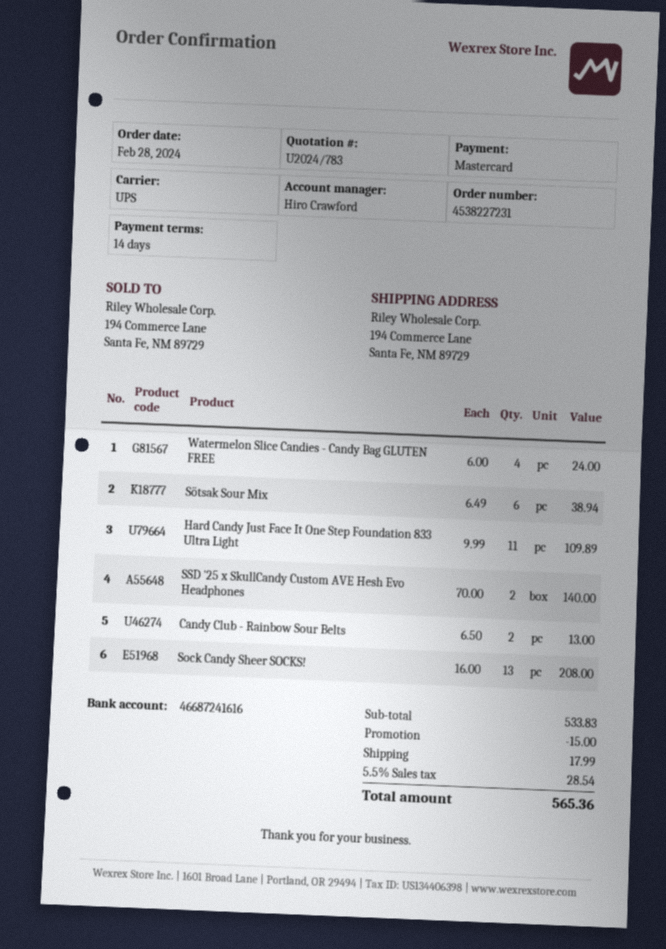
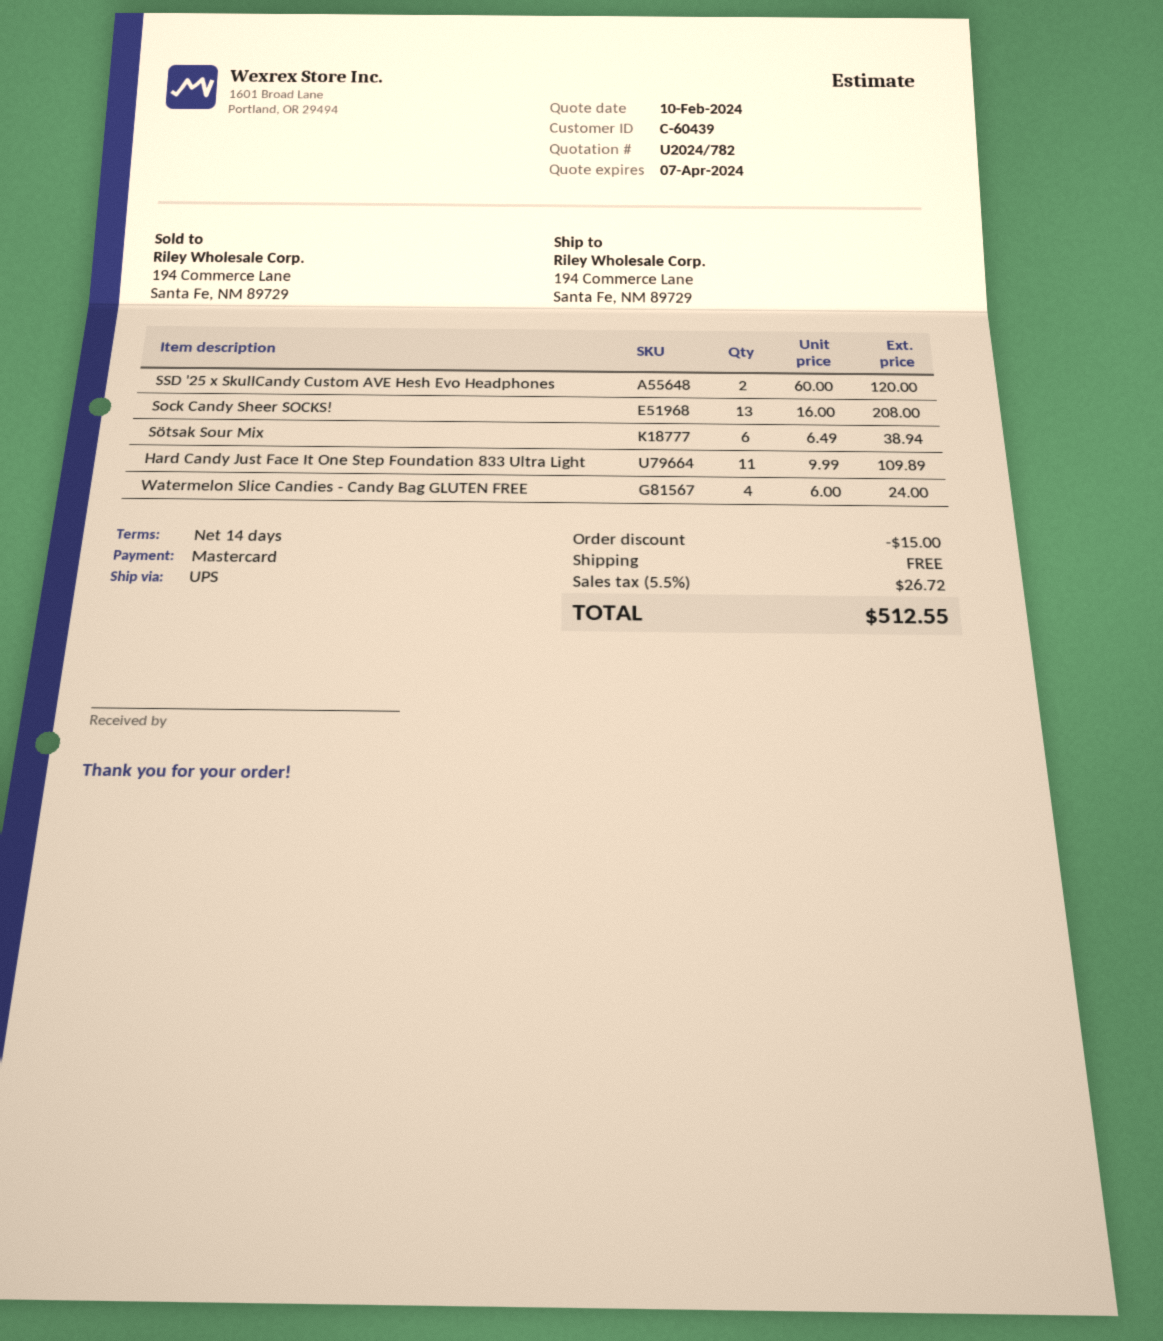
quote number: U2024/783 -> U2024/782
SSD '25 x SkullCandy Custom AVE Hesh Evo Headphones: 2 x 70.00 = 140.00 -> 2 x 60.00 = 120.00
Candy Club - Rainbow Sour Belts: 2 x 6.50 = 13.00 -> none
shipping: 17.99 -> 0.00
tax: 5.5% = 28.54 -> 5.5% = 26.72
total: 565.36 -> 512.55

